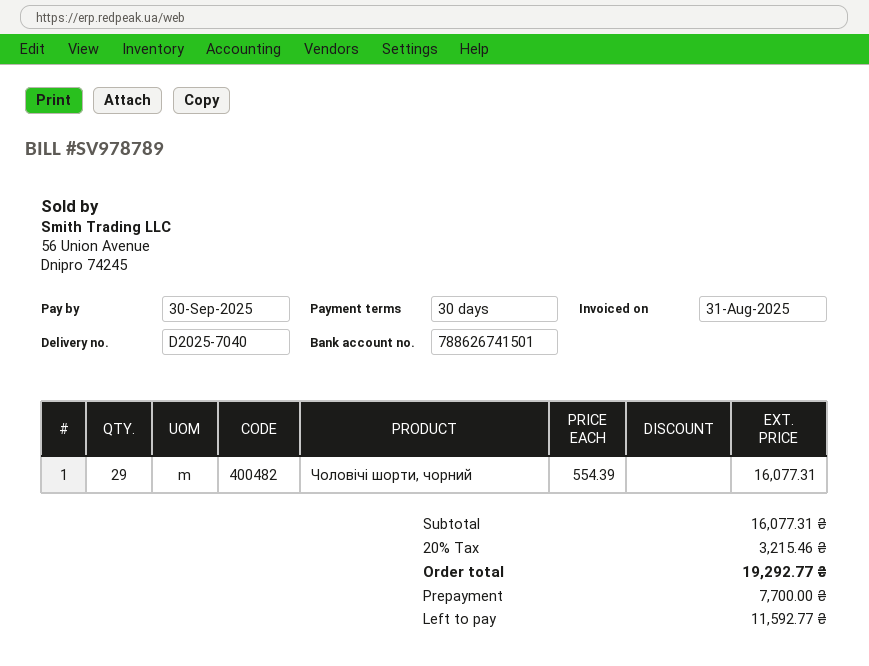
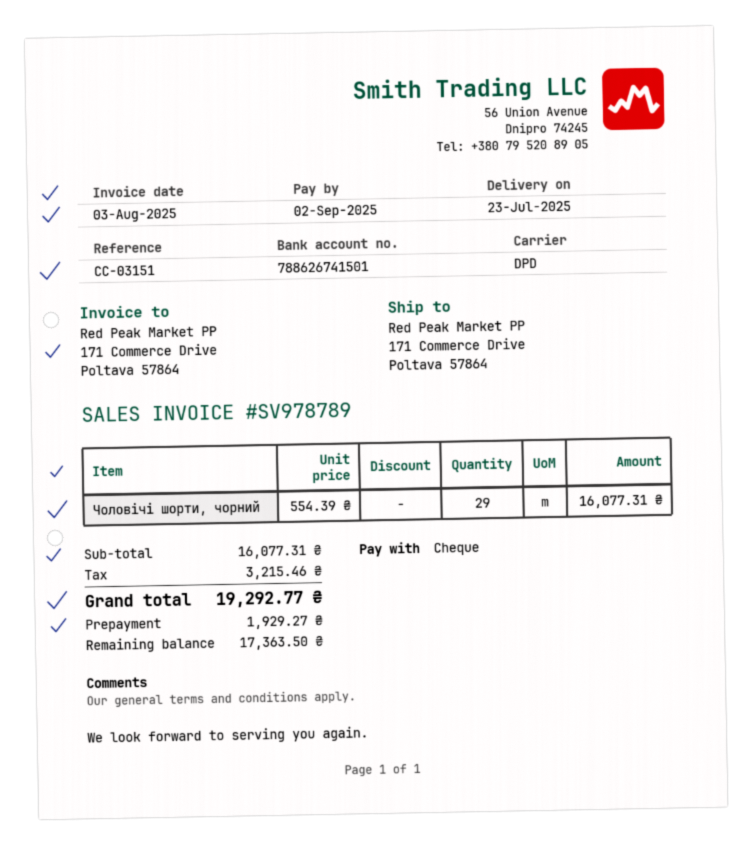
invoice date: 2025-08-31 -> 2025-08-03
due date: 2025-09-30 -> 2025-09-02
deposit: 7700.00 -> 1929.27
balance: 11592.77 -> 17363.50

